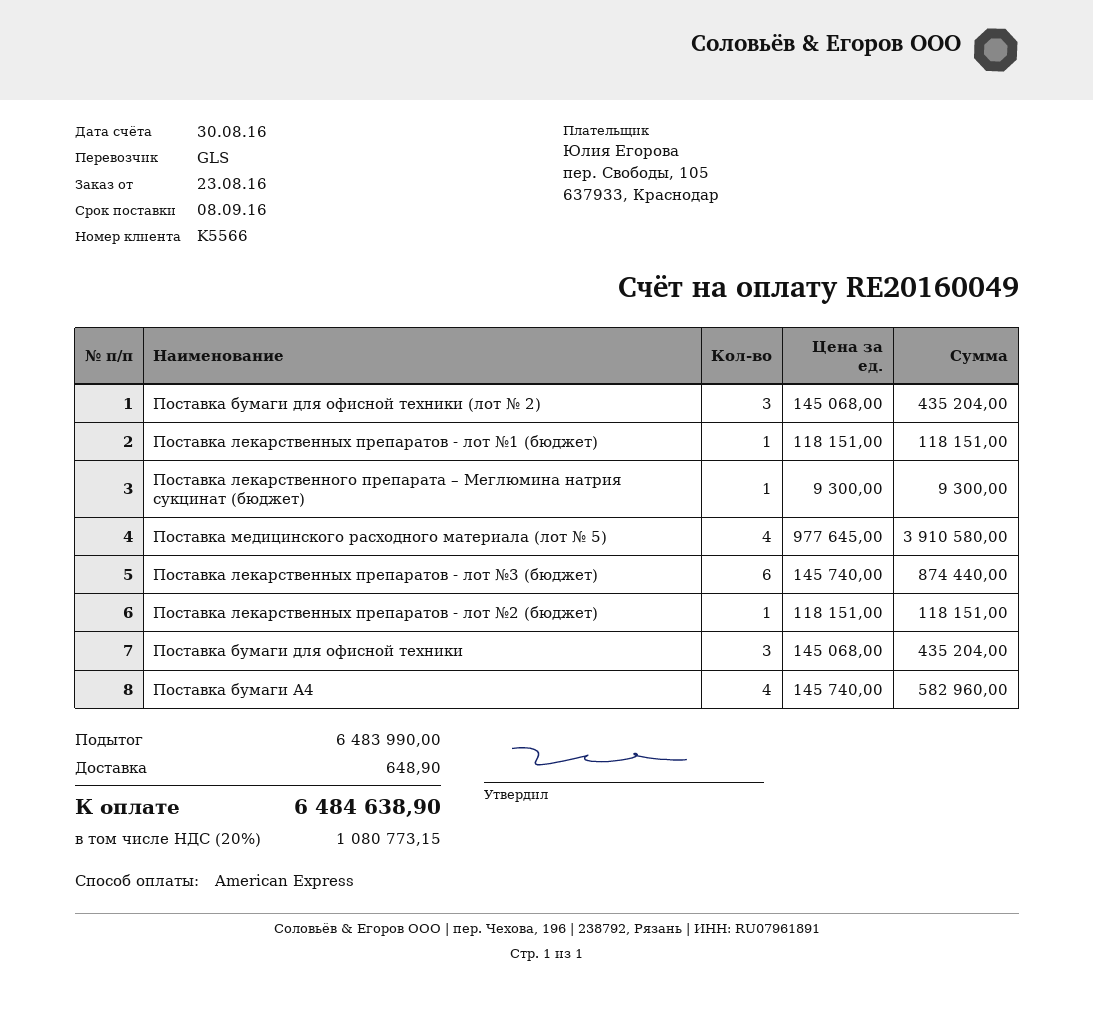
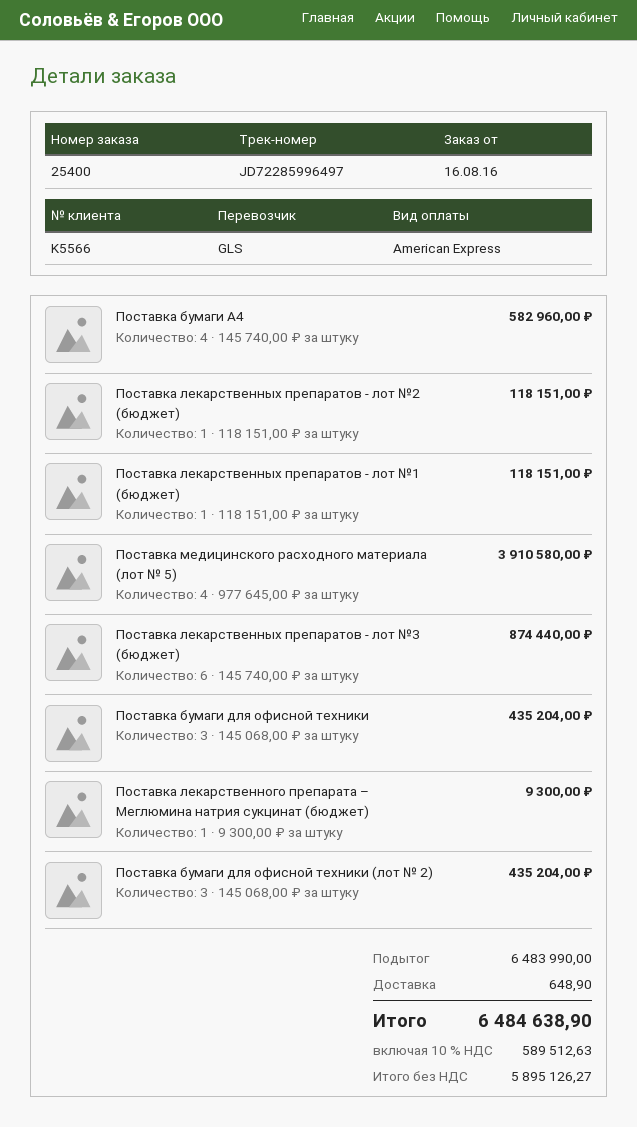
order date: 2016-08-23 -> 2016-08-16
tax: 20% = 1080773.15 -> 10% = 589512.63

